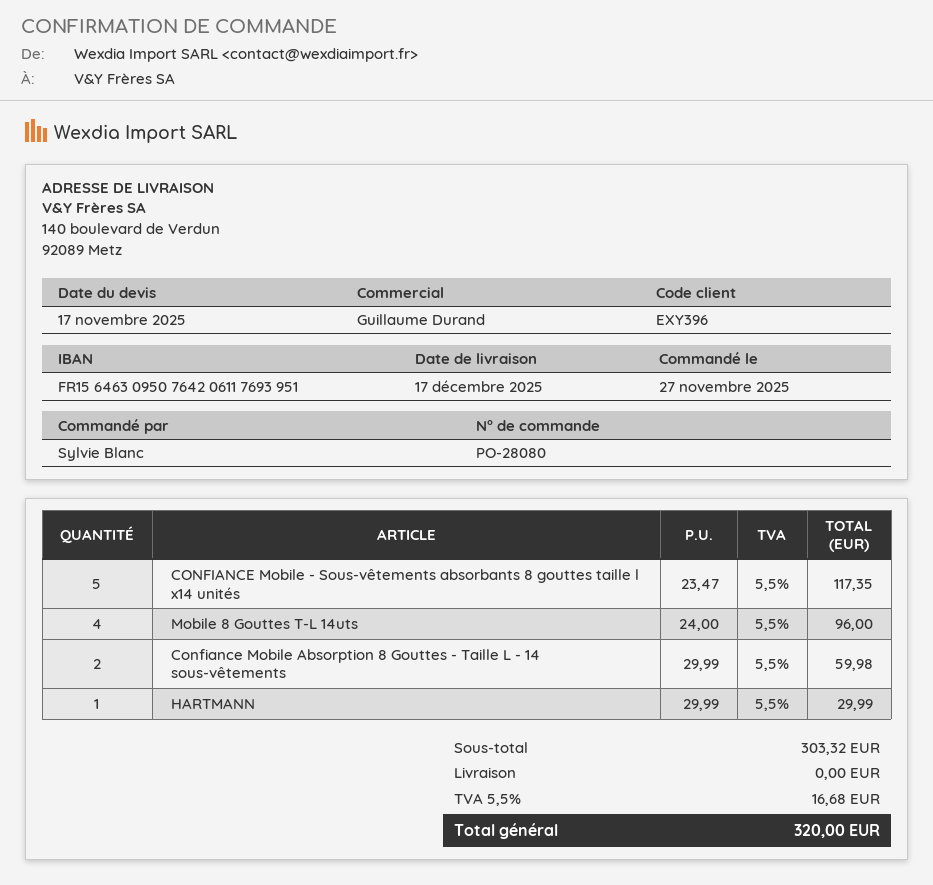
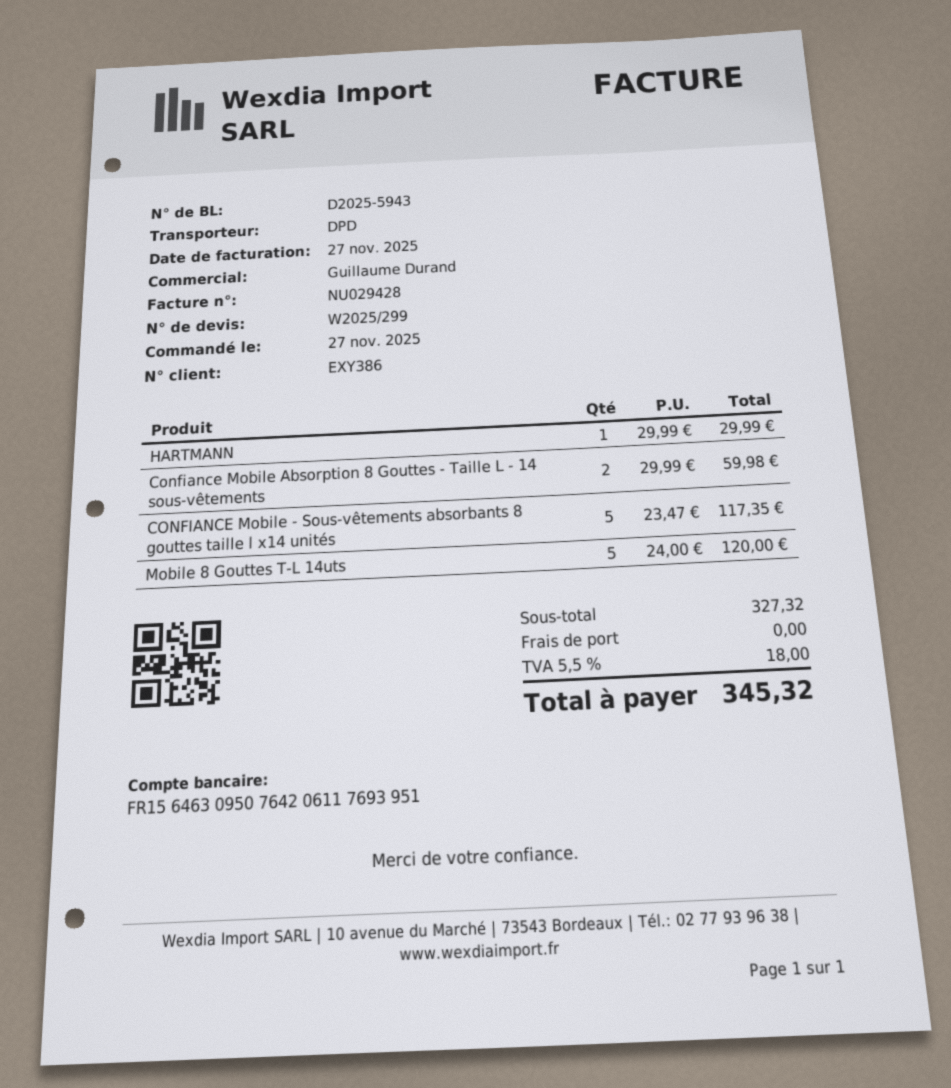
customer number: EXY396 -> EXY386
Mobile 8 Gouttes T-L 14uts: 4 x 24.00 = 96.00 -> 5 x 24.00 = 120.00
subtotal: 303.32 -> 327.32
tax: 5.5% = 16.68 -> 5.5% = 18.00
total: 320.00 -> 345.32

